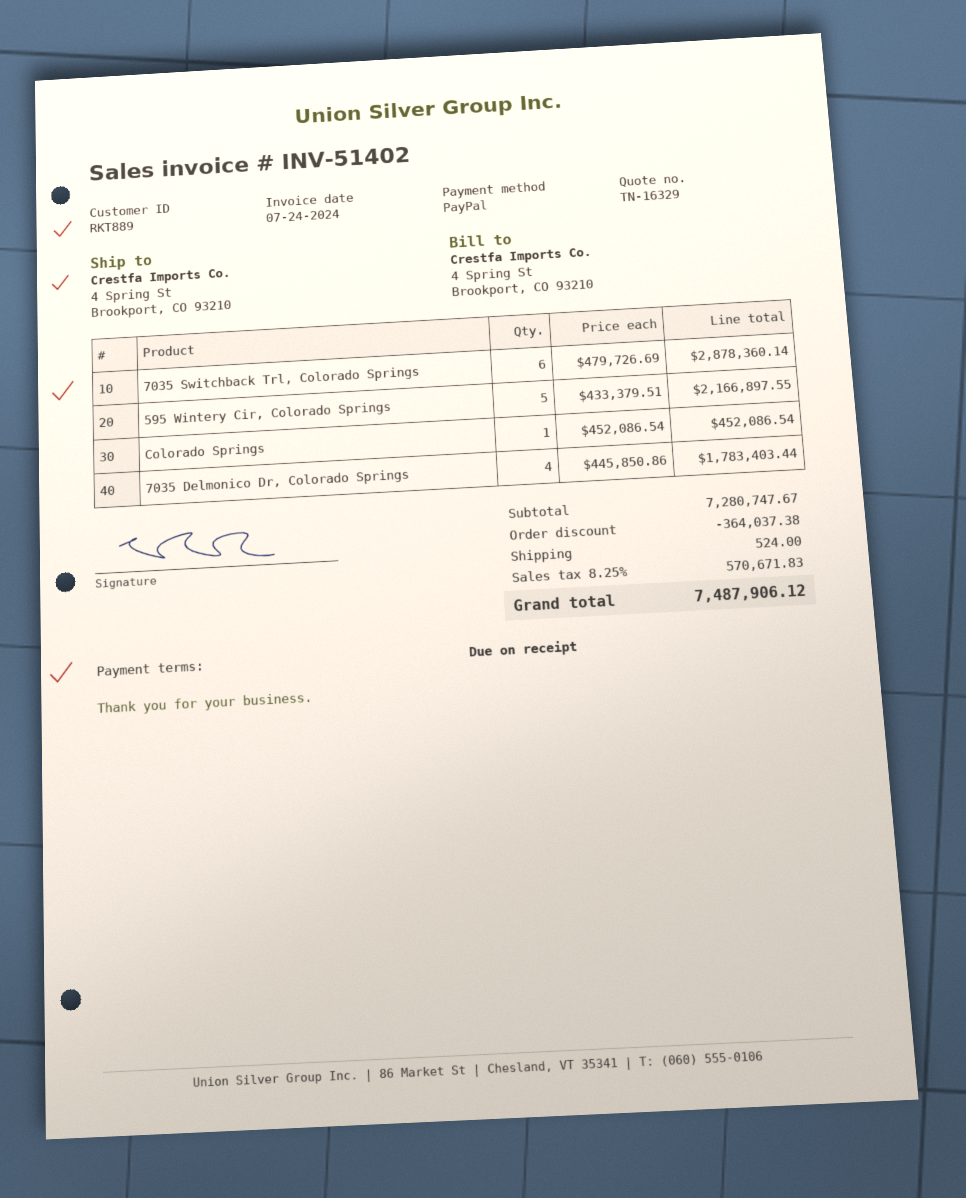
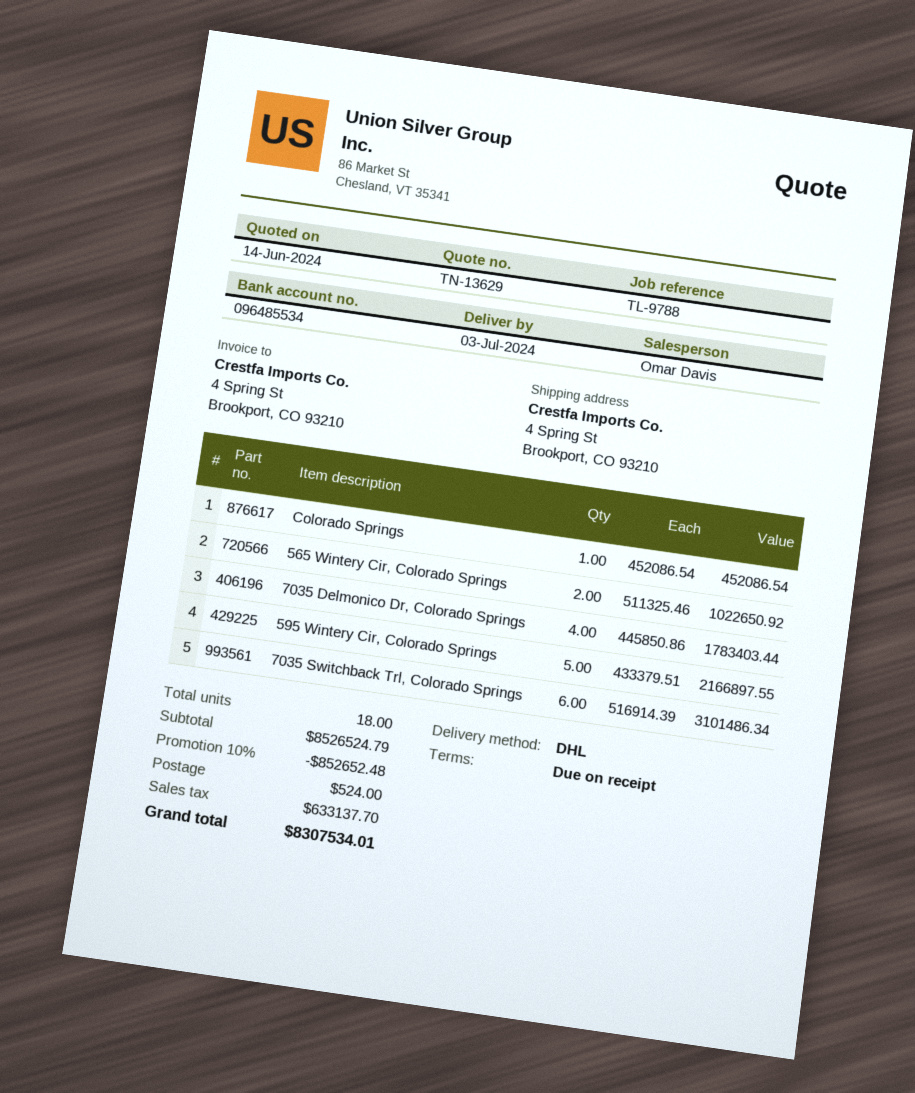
quote number: TN-16329 -> TN-13629
7035 Switchback Trl, Colorado Springs: 6 x 479726.69 = 2878360.14 -> 6 x 516914.39 = 3101486.34
565 Wintery Cir, Colorado Springs: none -> 2 x 511325.46 = 1022650.92
subtotal: 7280747.67 -> 8526524.79
discount: 364037.38 -> 852652.48
tax: 570671.83 -> 633137.70
total: 7487906.12 -> 8307534.01

